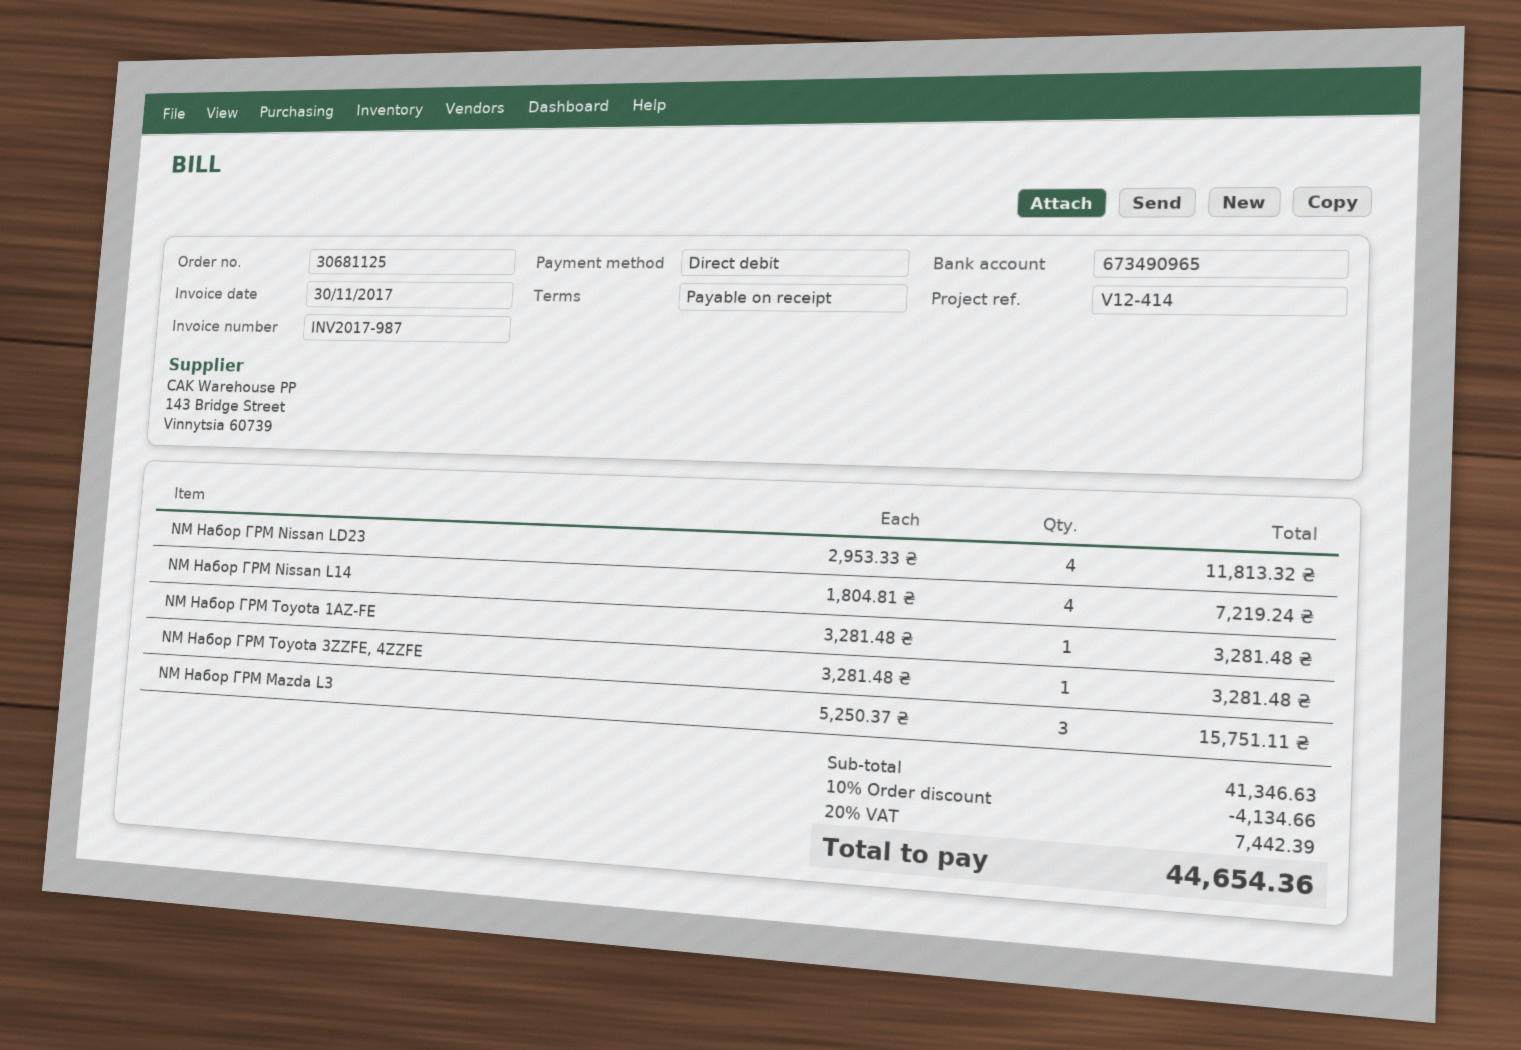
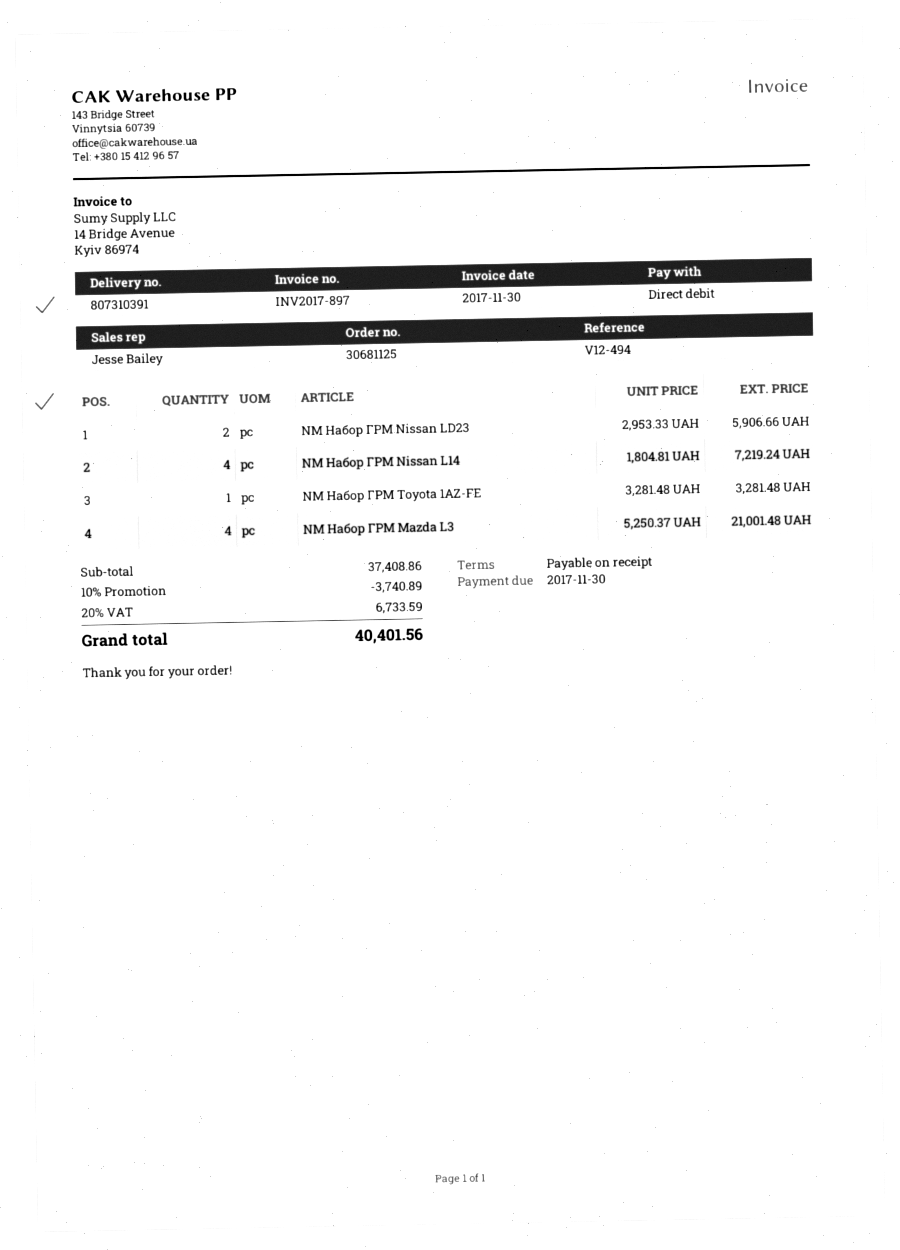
invoice number: INV2017-987 -> INV2017-897
reference: V12-414 -> V12-494
NM Набор ГРМ Nissan LD23: 4 x 2953.33 = 11813.32 -> 2 x 2953.33 = 5906.66
NM Набор ГРМ Toyota 3ZZFE, 4ZZFE: 1 x 3281.48 = 3281.48 -> none
NM Набор ГРМ Mazda L3: 3 x 5250.37 = 15751.11 -> 4 x 5250.37 = 21001.48
subtotal: 41346.63 -> 37408.86
discount: 10% = 4134.66 -> 10% = 3740.89
tax: 20% = 7442.39 -> 20% = 6733.59
total: 44654.36 -> 40401.56

